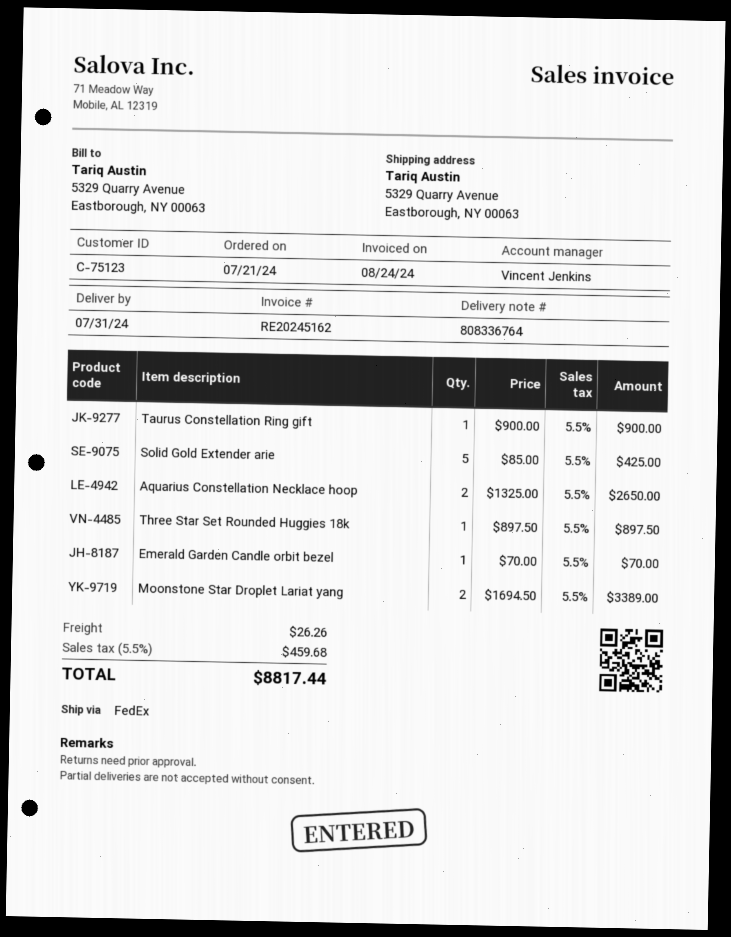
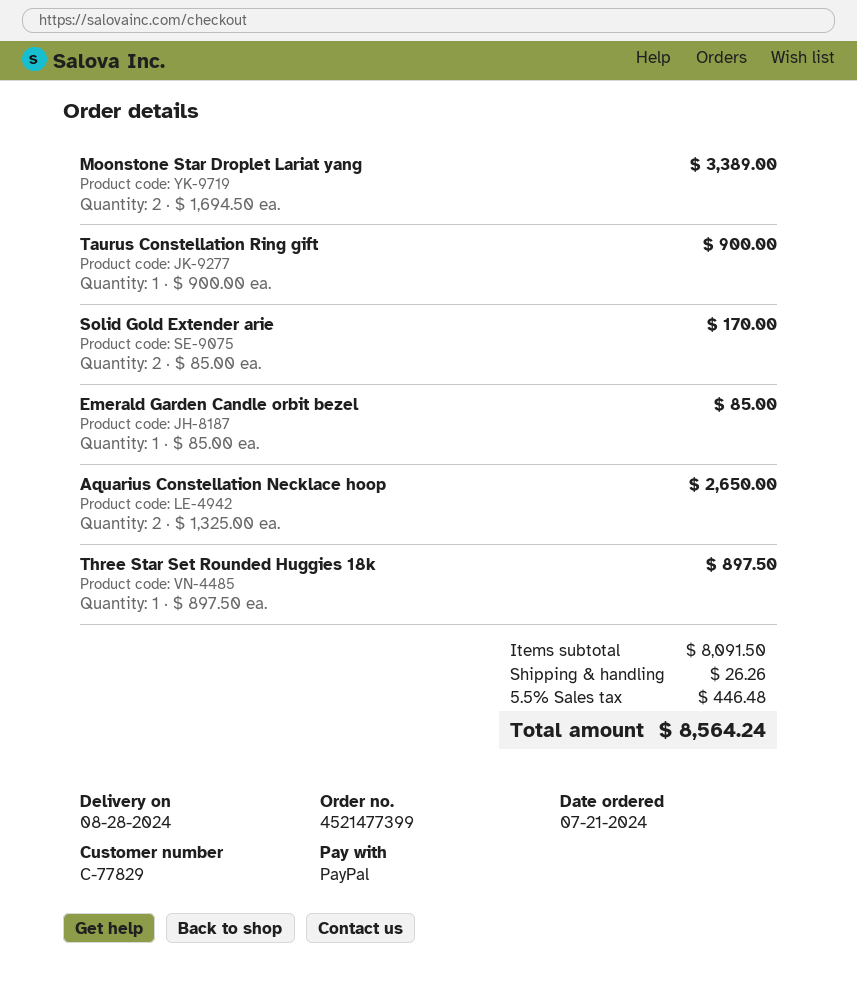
delivery date: 2024-07-31 -> 2024-08-28
customer number: C-75123 -> C-77829
Solid Gold Extender arie: 5 x 85.00 = 425.00 -> 2 x 85.00 = 170.00
Emerald Garden Candle orbit bezel: 1 x 70.00 = 70.00 -> 1 x 85.00 = 85.00
tax: 5.5% = 459.68 -> 5.5% = 446.48
total: 8817.44 -> 8564.24

